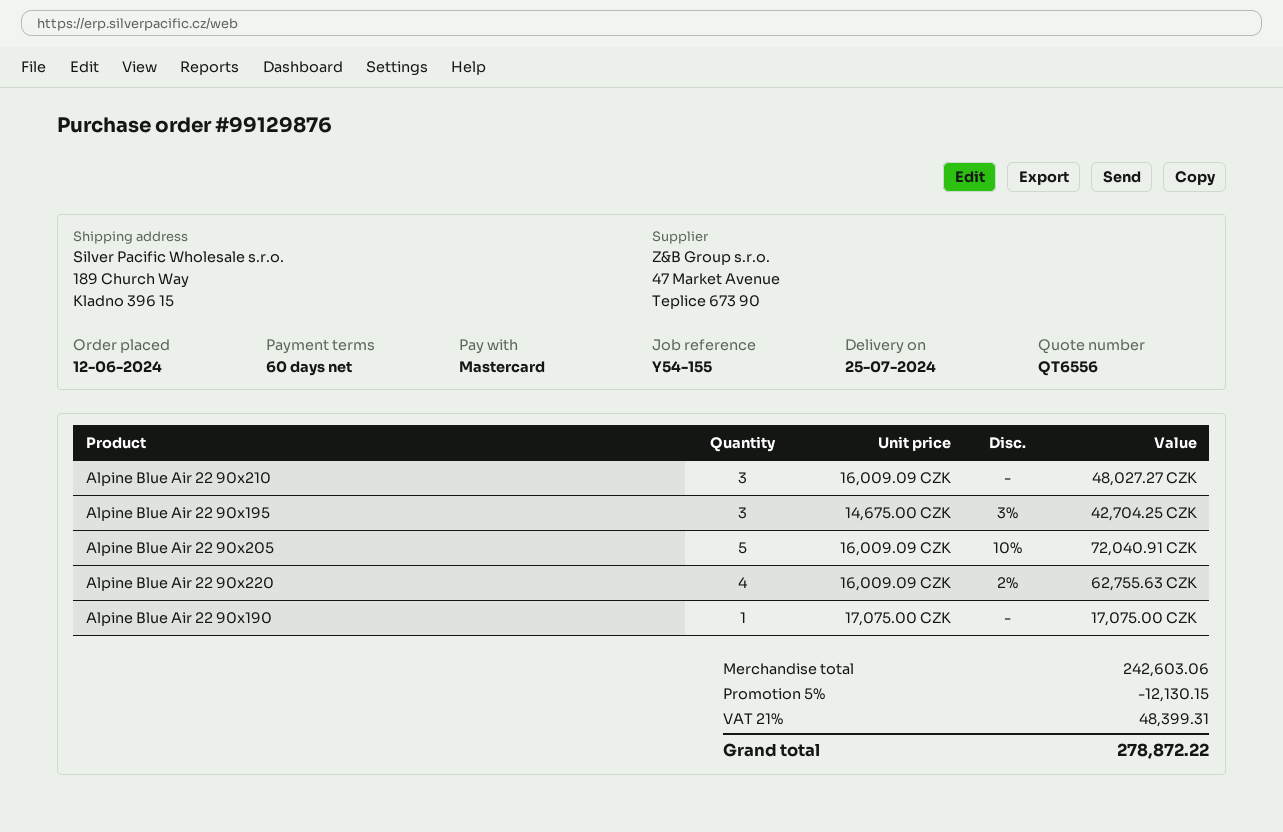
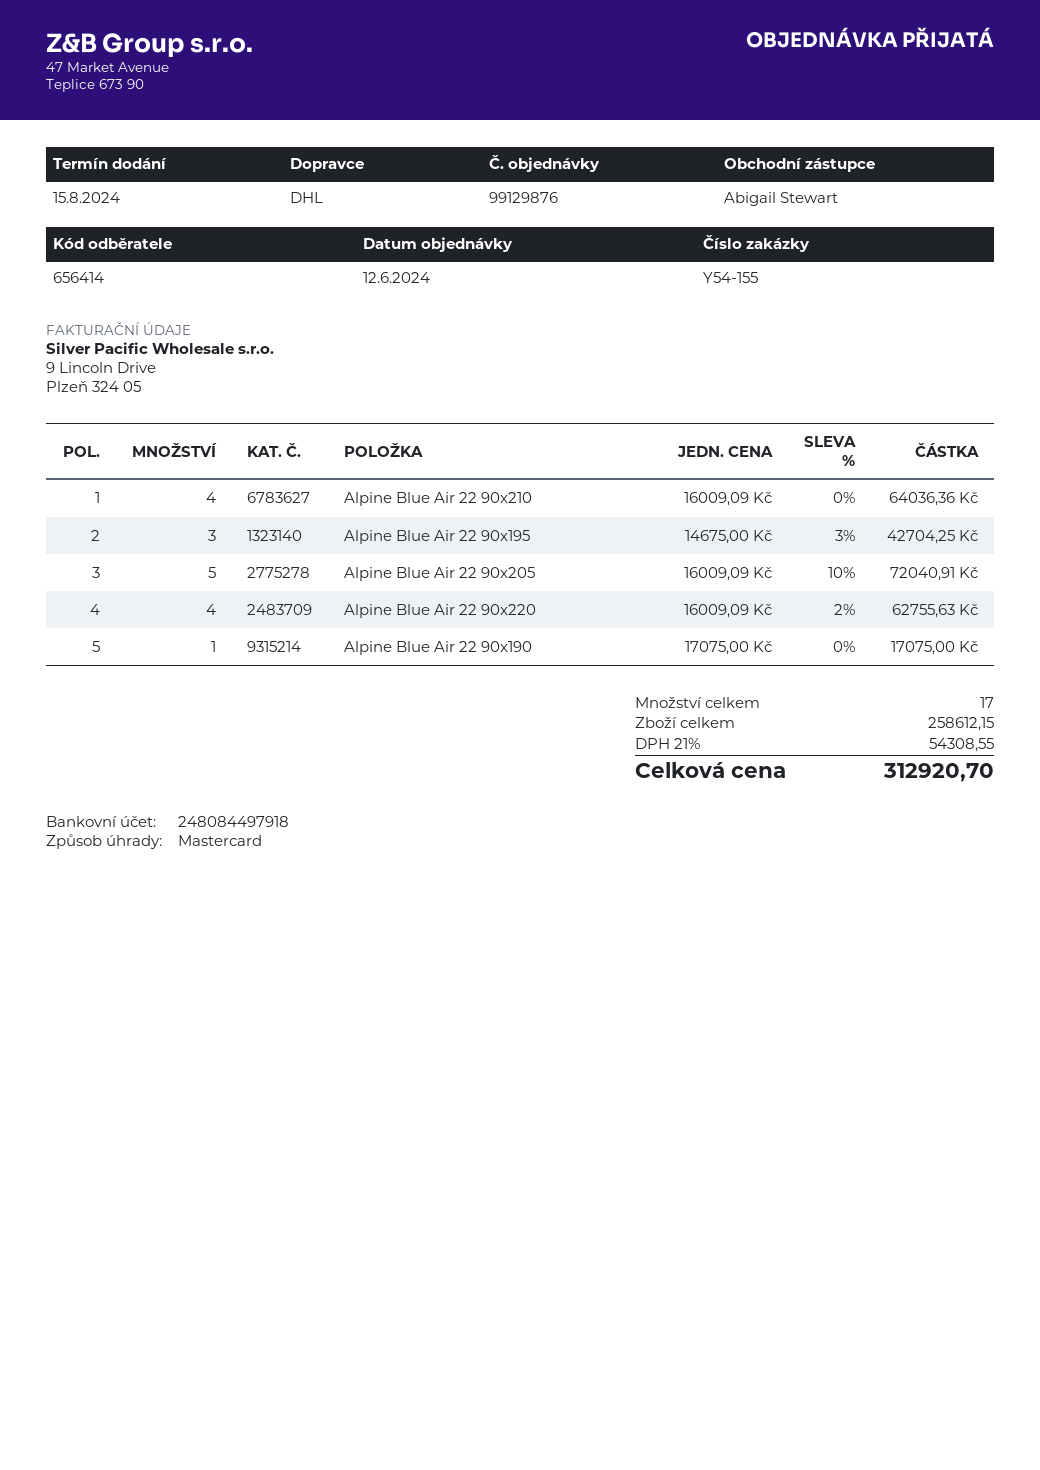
delivery date: 2024-07-25 -> 2024-08-15
Alpine Blue Air 22 90x210: 3 x 16009.09 = 48027.27 -> 4 x 16009.09 = 64036.36
subtotal: 242603.06 -> 258612.15
discount: 5% = 12130.15 -> none
tax: 21% = 48399.31 -> 21% = 54308.55
total: 278872.22 -> 312920.70

